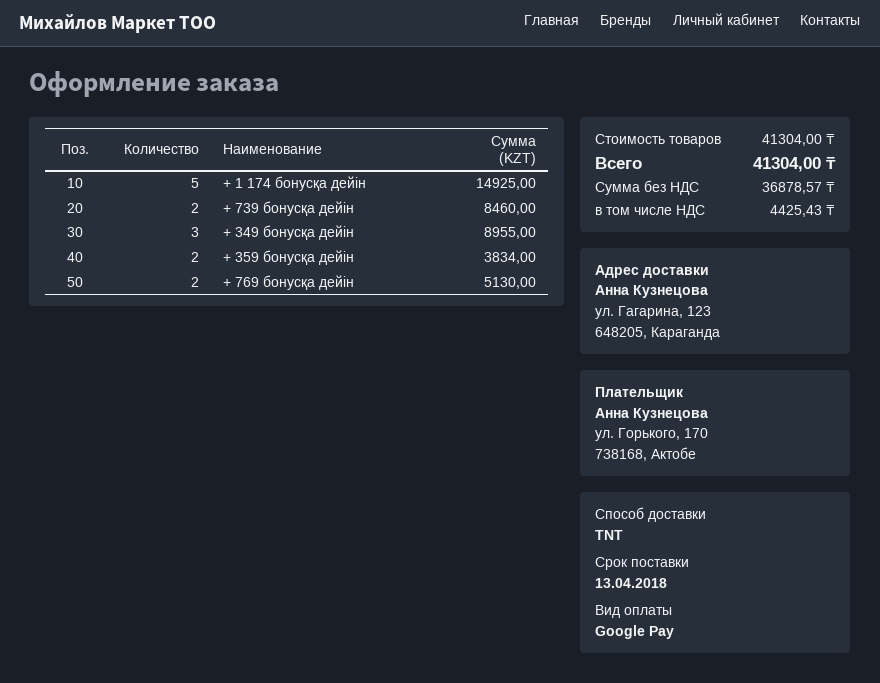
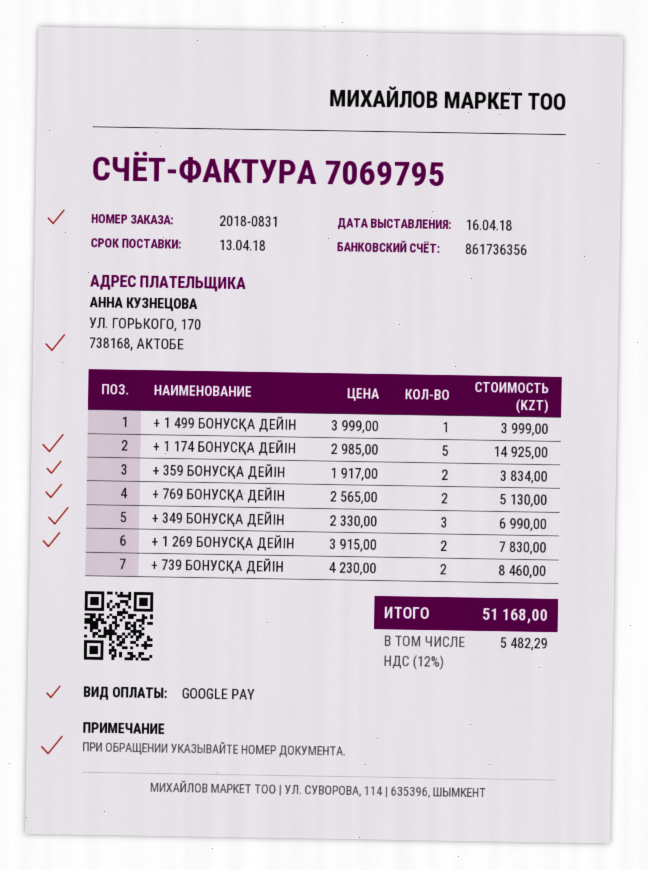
+ 349 бонусқа дейін: 3 for 8955.00 -> 3 for 6990.00
+ 1 499 БОНУСҚА ДЕЙІН: none -> 1 for 3999.00
+ 1 269 БОНУСҚА ДЕЙІН: none -> 2 for 7830.00
tax: 4425.43 -> 5482.29
total: 41304.00 -> 51168.00

